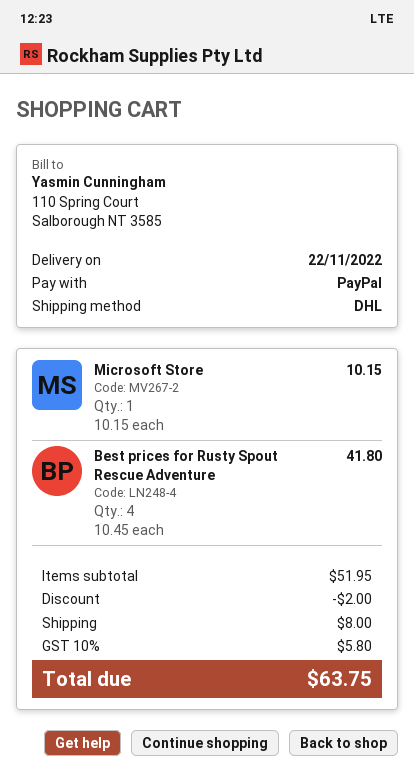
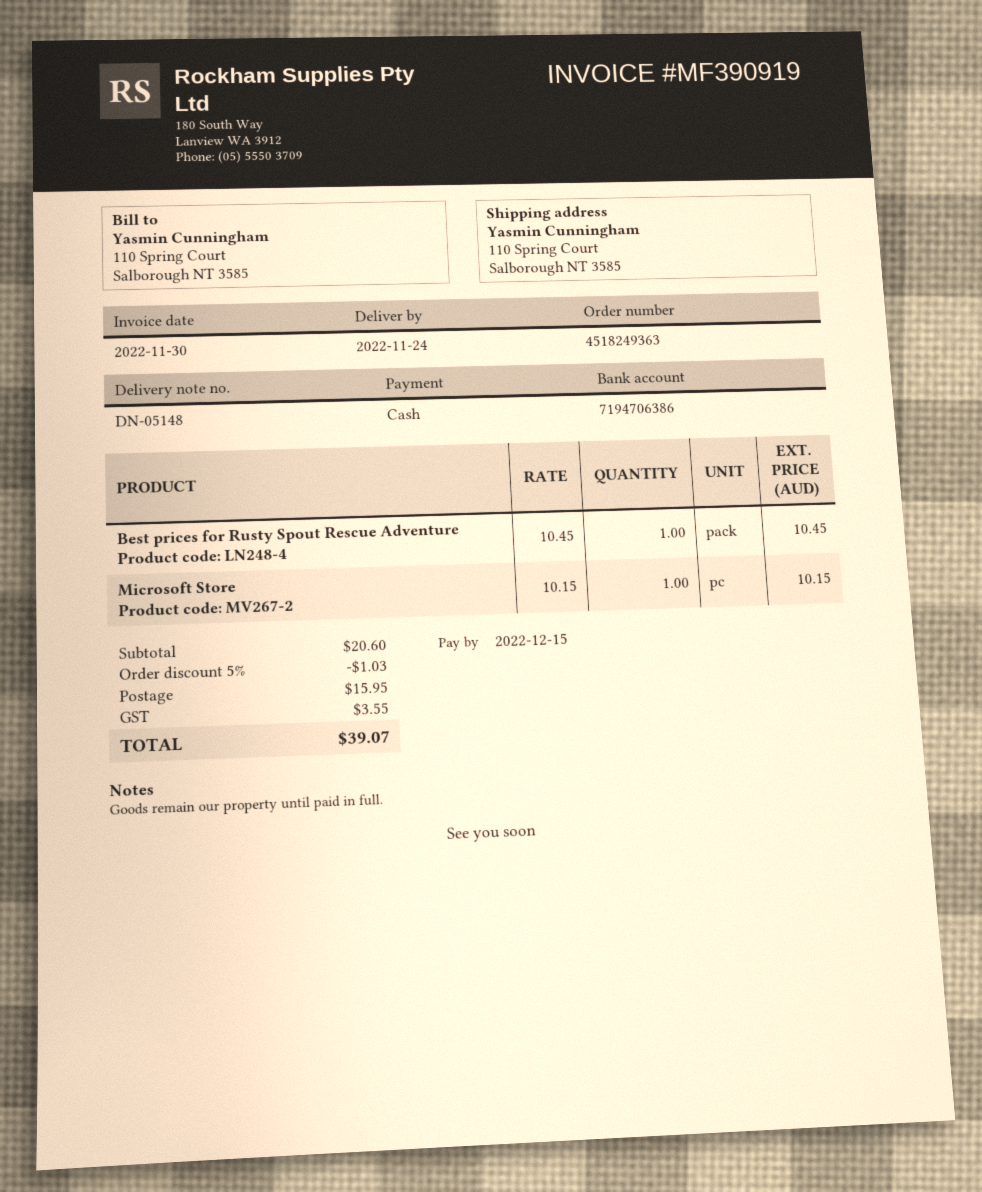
delivery date: 2022-11-22 -> 2022-11-24
payment method: PayPal -> cash
Best prices for Rusty Spout Rescue Adventure: 4 x 10.45 = 41.80 -> 1 x 10.45 = 10.45
subtotal: 51.95 -> 20.60
discount: 2.00 -> 1.03
shipping: 8.00 -> 15.95
tax: 5.80 -> 3.55
total: 63.75 -> 39.07

